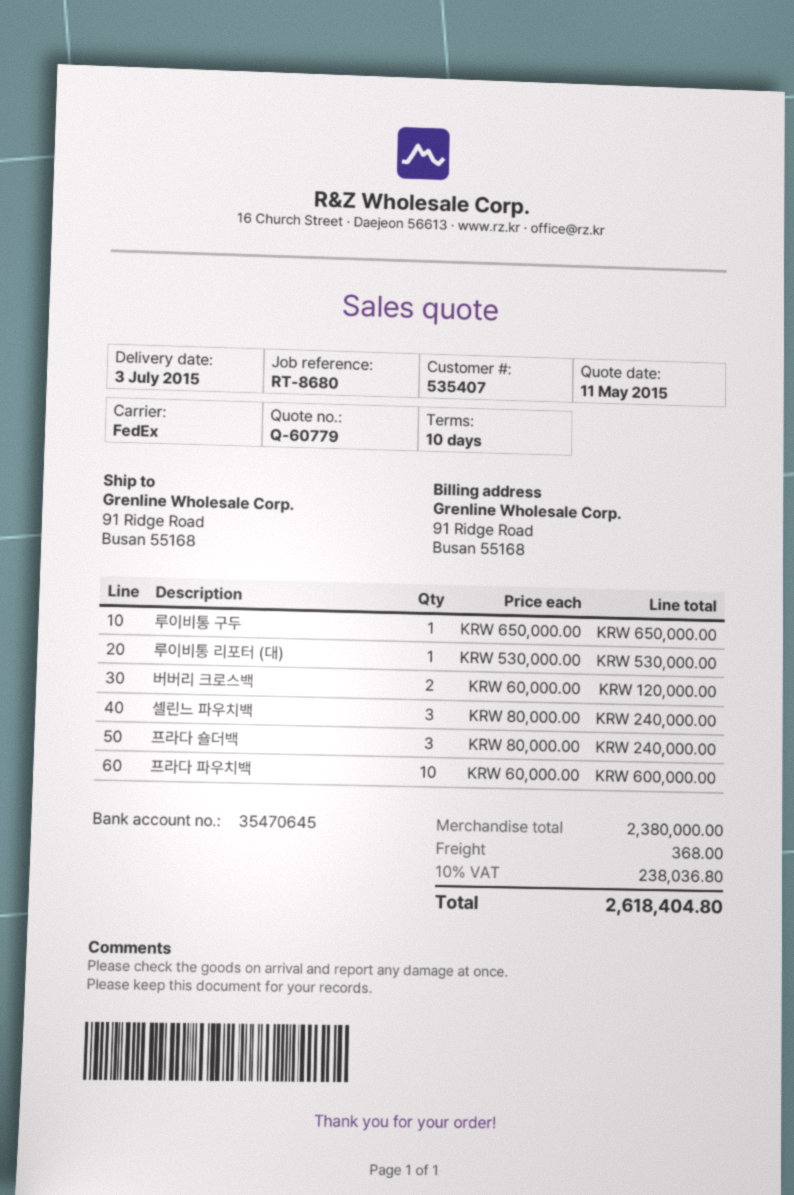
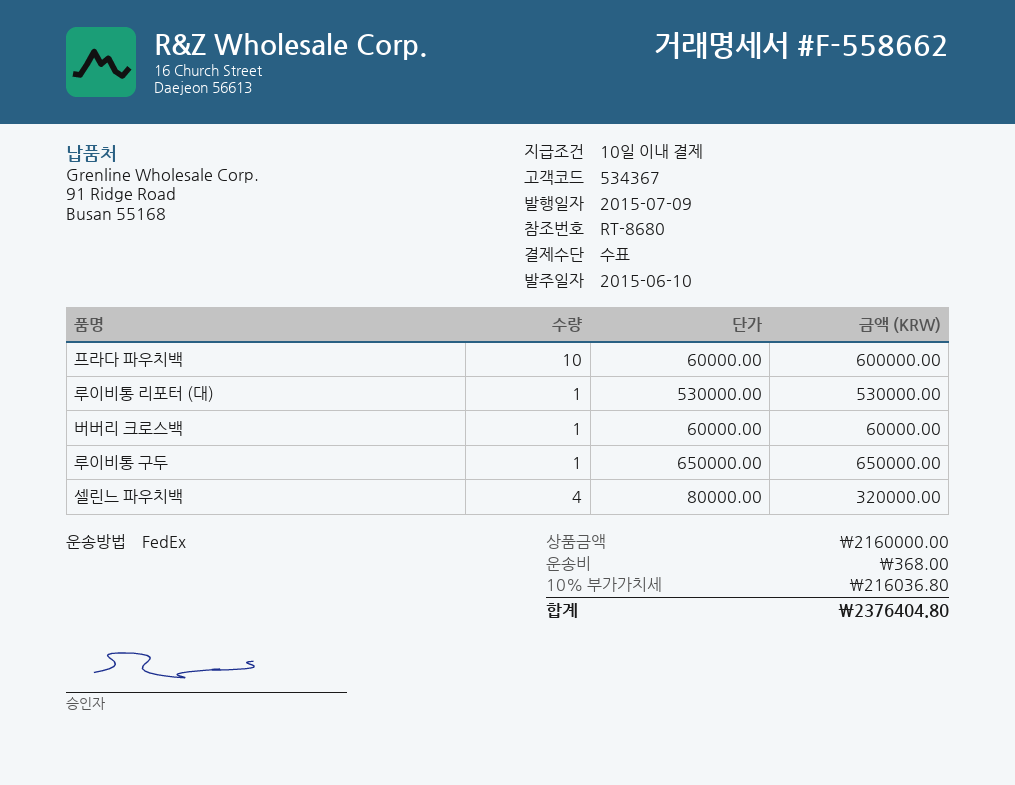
customer number: 535407 -> 534367
버버리 크로스백: 2 x 60000.00 = 120000.00 -> 1 x 60000.00 = 60000.00
셀린느 파우치백: 3 x 80000.00 = 240000.00 -> 4 x 80000.00 = 320000.00
프라다 숄더백: 3 x 80000.00 = 240000.00 -> none
subtotal: 2380000.00 -> 2160000.00
tax: 10% = 238036.80 -> 10% = 216036.80
total: 2618404.80 -> 2376404.80

